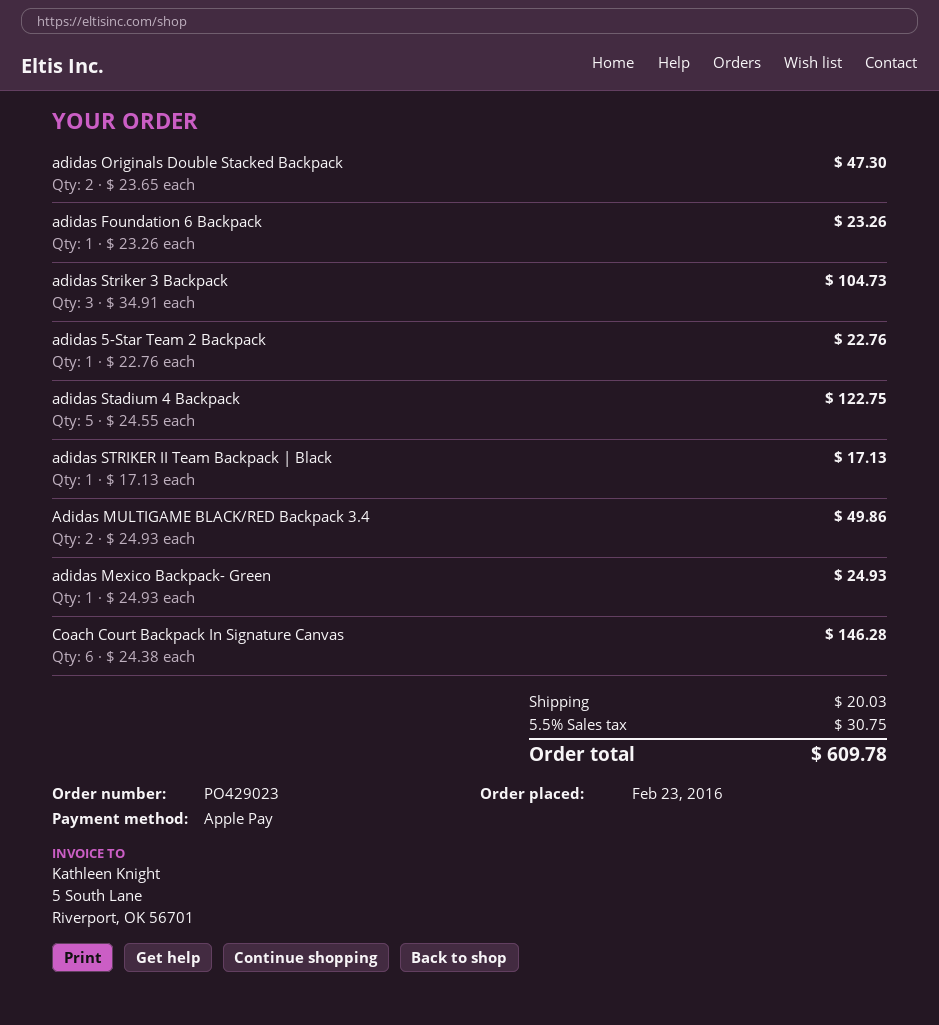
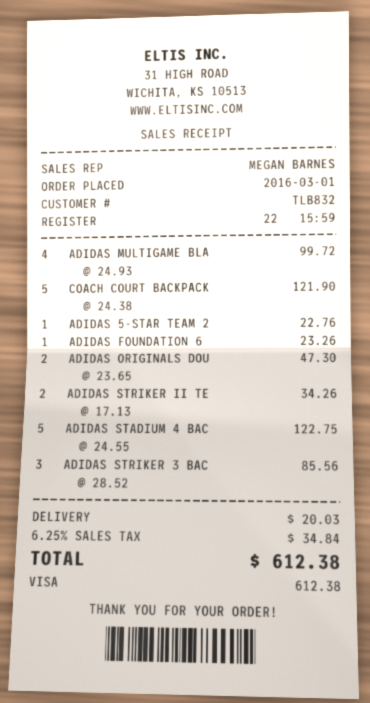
order date: 2016-02-23 -> 2016-03-01
payment method: Apple Pay -> Visa
adidas Striker 3 Backpack: 3 x 34.91 = 104.73 -> 3 x 28.52 = 85.56
adidas STRIKER II Team Backpack | Black: 1 x 17.13 = 17.13 -> 2 x 17.13 = 34.26
Adidas MULTIGAME BLACK/RED Backpack 3.4: 2 x 24.93 = 49.86 -> 4 x 24.93 = 99.72
adidas Mexico Backpack- Green: 1 x 24.93 = 24.93 -> none
Coach Court Backpack In Signature Canvas: 6 x 24.38 = 146.28 -> 5 x 24.38 = 121.90
tax: 5.5% = 30.75 -> 6.25% = 34.84
total: 609.78 -> 612.38

